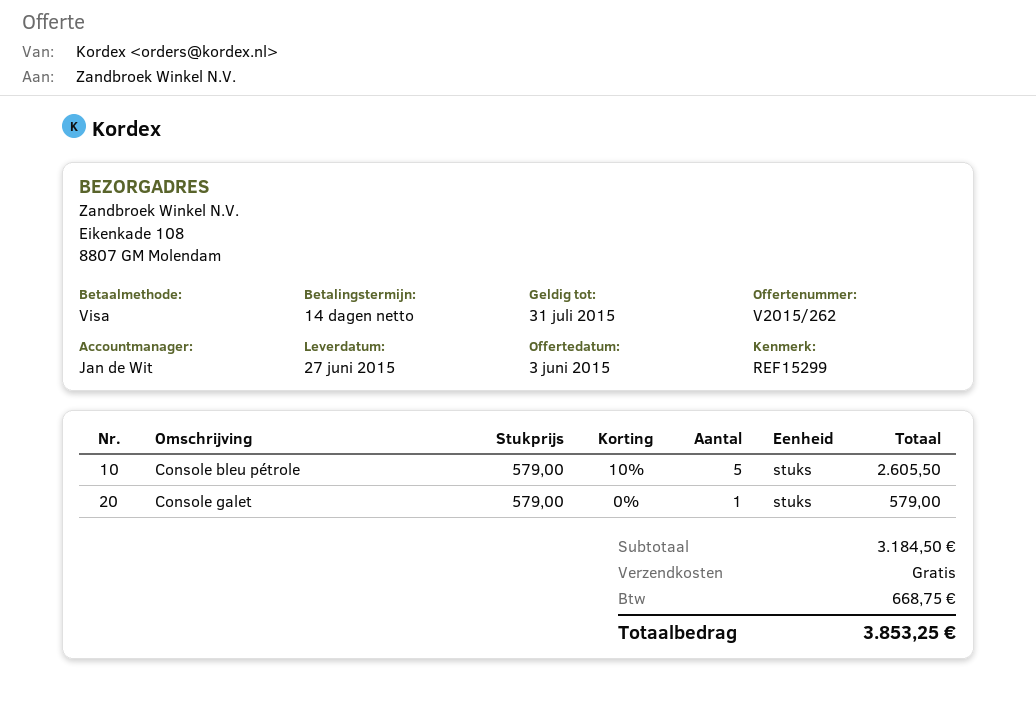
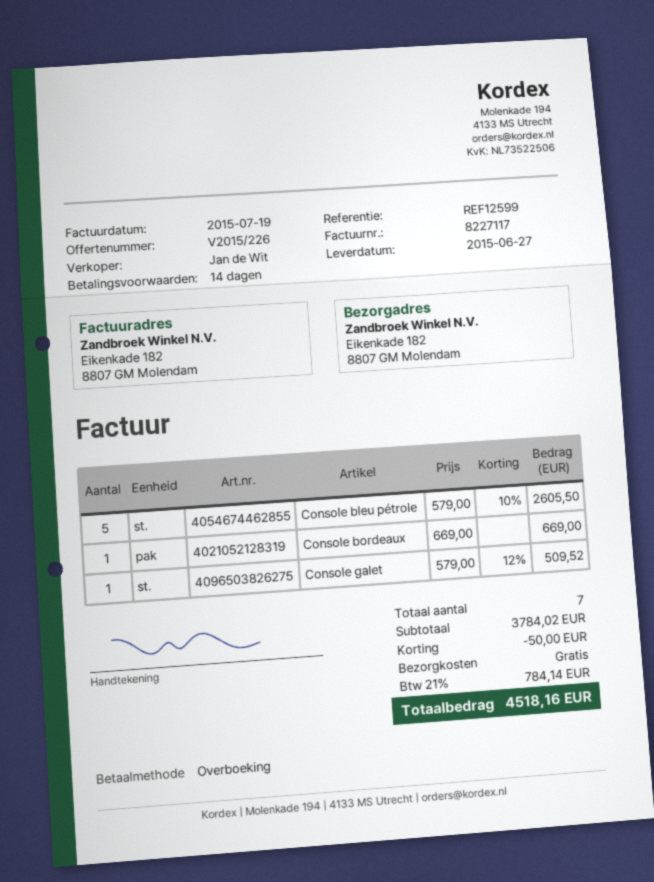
quote number: V2015/262 -> V2015/226
reference: REF15299 -> REF12599
payment method: Visa -> bank transfer
ship to: Eikenkade 108, 8807 GM Molendam -> Eikenkade 182, 8807 GM Molendam
Console galet: 1 x 579.00 = 579.00 -> 1 x 579.00 - 12% = 509.52
Console bordeaux: none -> 1 x 669.00 = 669.00
subtotal: 3184.50 -> 3784.02
discount: none -> 50.00
tax: 668.75 -> 784.14
total: 3853.25 -> 4518.16

